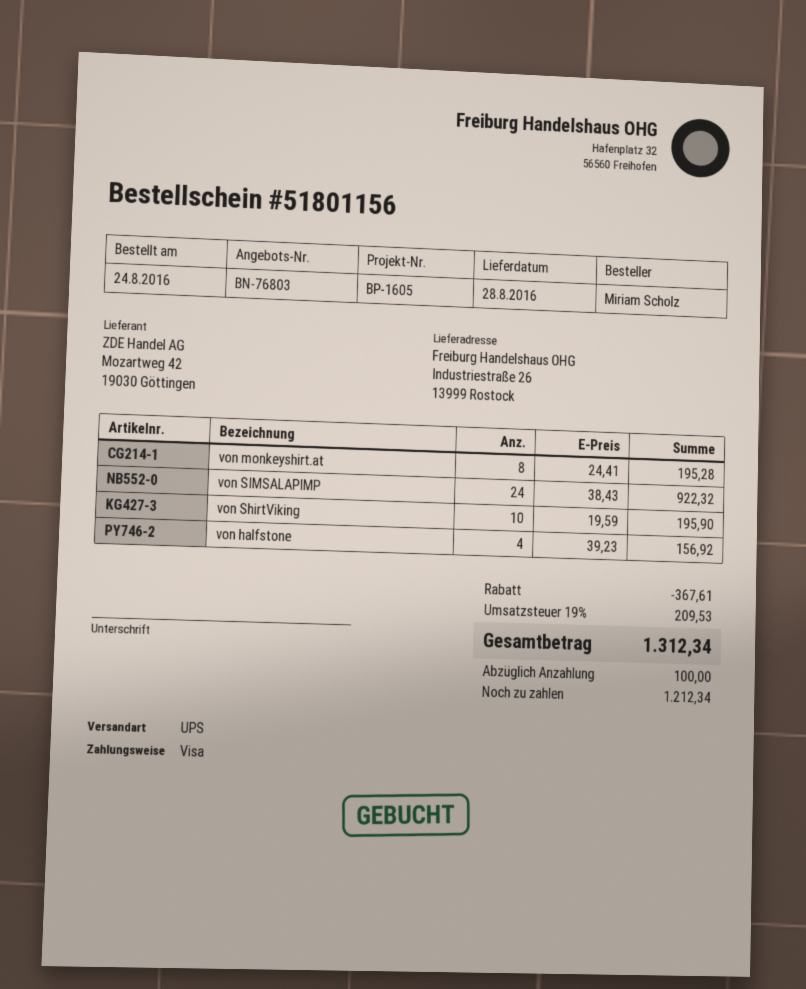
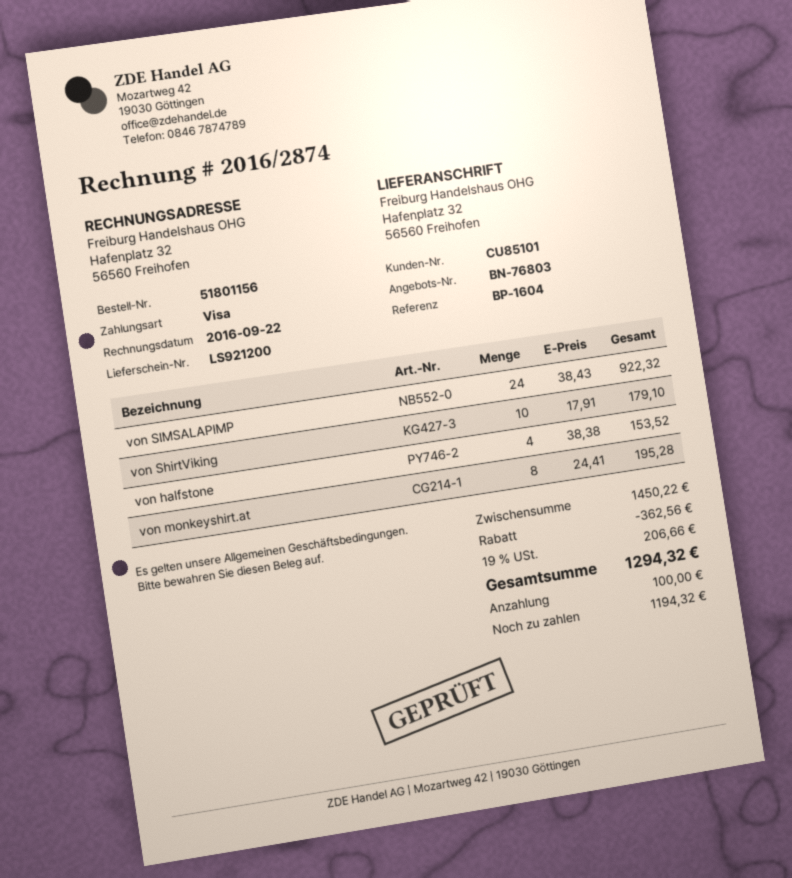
reference: BP-1605 -> BP-1604
ship to: Industriestraße 26, 13999 Rostock -> Hafenplatz 32, 56560 Freihofen
von ShirtViking: 10 x 19.59 = 195.90 -> 10 x 17.91 = 179.10
von halfstone: 4 x 39.23 = 156.92 -> 4 x 38.38 = 153.52
discount: 367.61 -> 362.56
tax: 19% = 209.53 -> 19% = 206.66
total: 1312.34 -> 1294.32
balance: 1212.34 -> 1194.32

